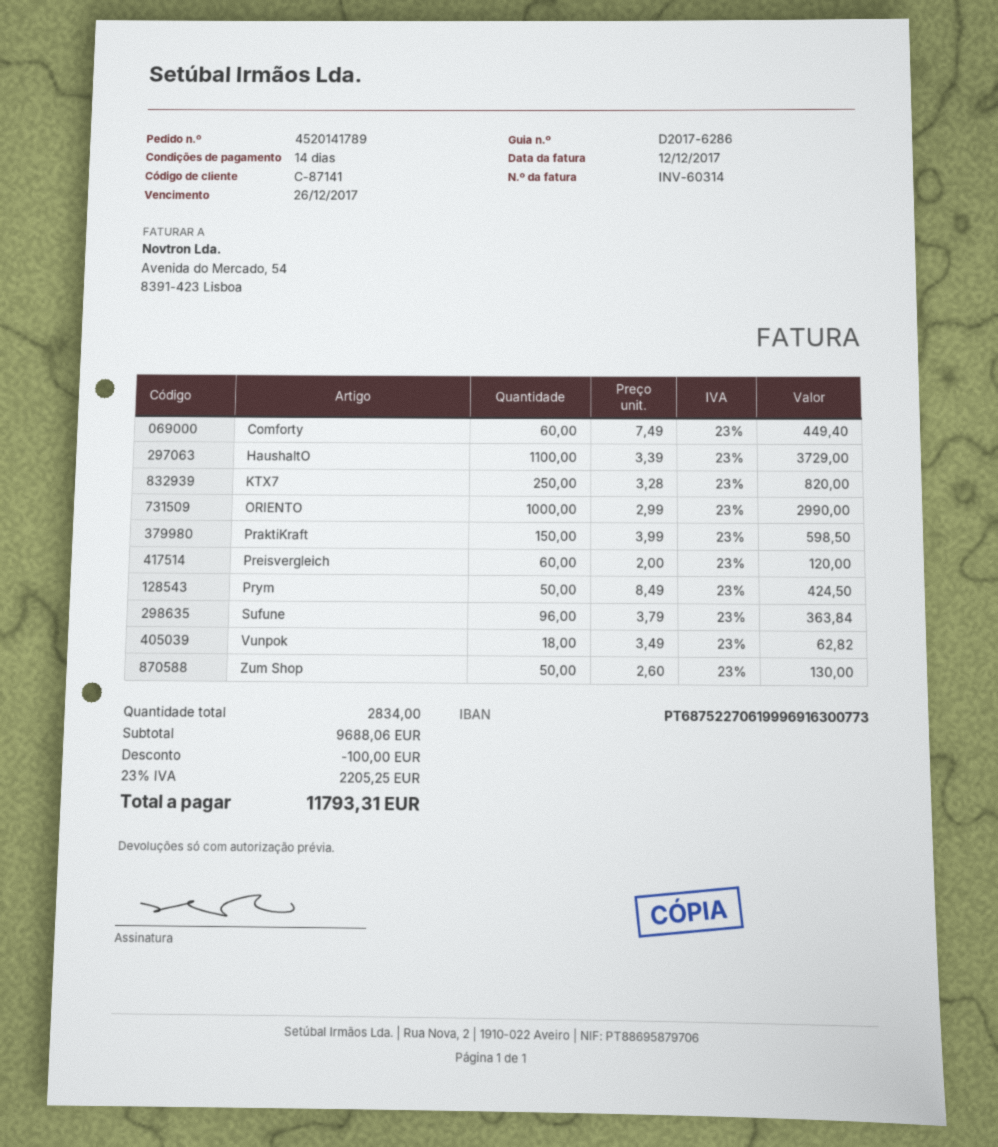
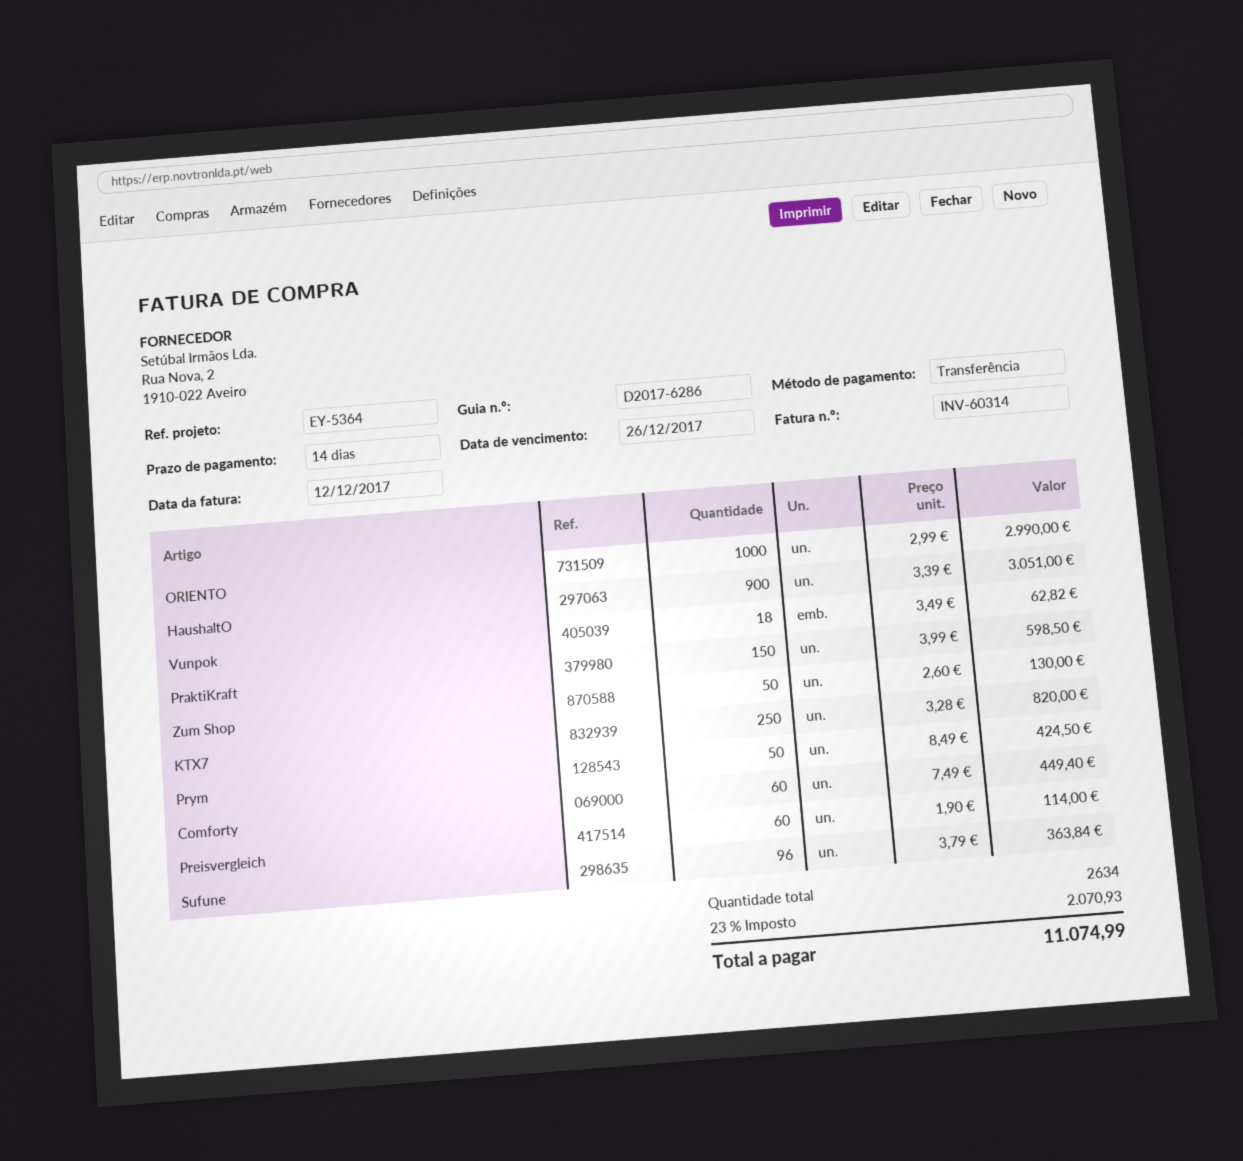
HaushaltO: 1100 x 3.39 = 3729.00 -> 900 x 3.39 = 3051.00
Preisvergleich: 60 x 2.00 = 120.00 -> 60 x 1.90 = 114.00
total quantity: 2834 -> 2634
discount: 100.00 -> none
tax: 23% = 2205.25 -> 23% = 2070.93
total: 11793.31 -> 11074.99

